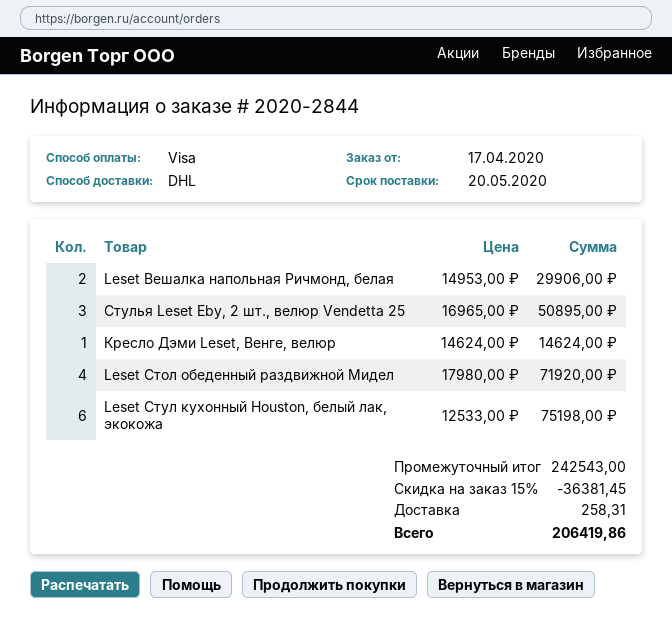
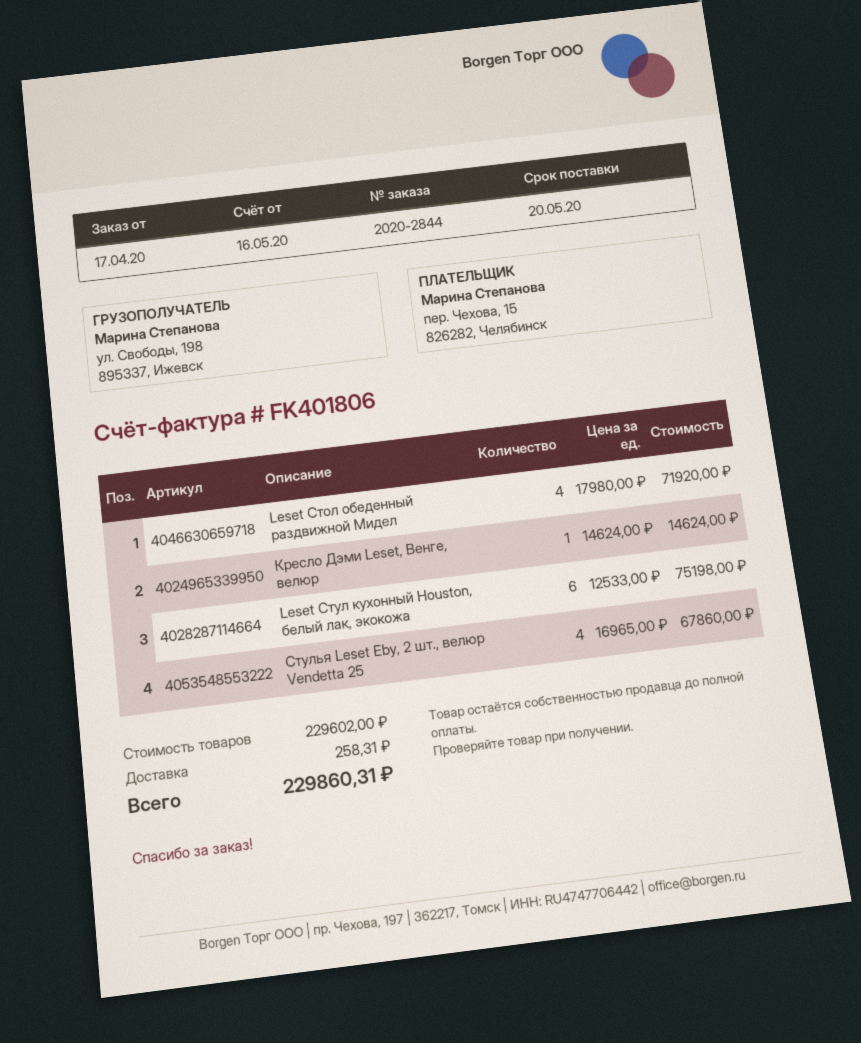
Leset Вешалка напольная Ричмонд, белая: 2 x 14953.00 = 29906.00 -> none
Стулья Leset Eby, 2 шт., велюр Vendetta 25: 3 x 16965.00 = 50895.00 -> 4 x 16965.00 = 67860.00
subtotal: 242543.00 -> 229602.00
discount: 15% = 36381.45 -> none
total: 206419.86 -> 229860.31

